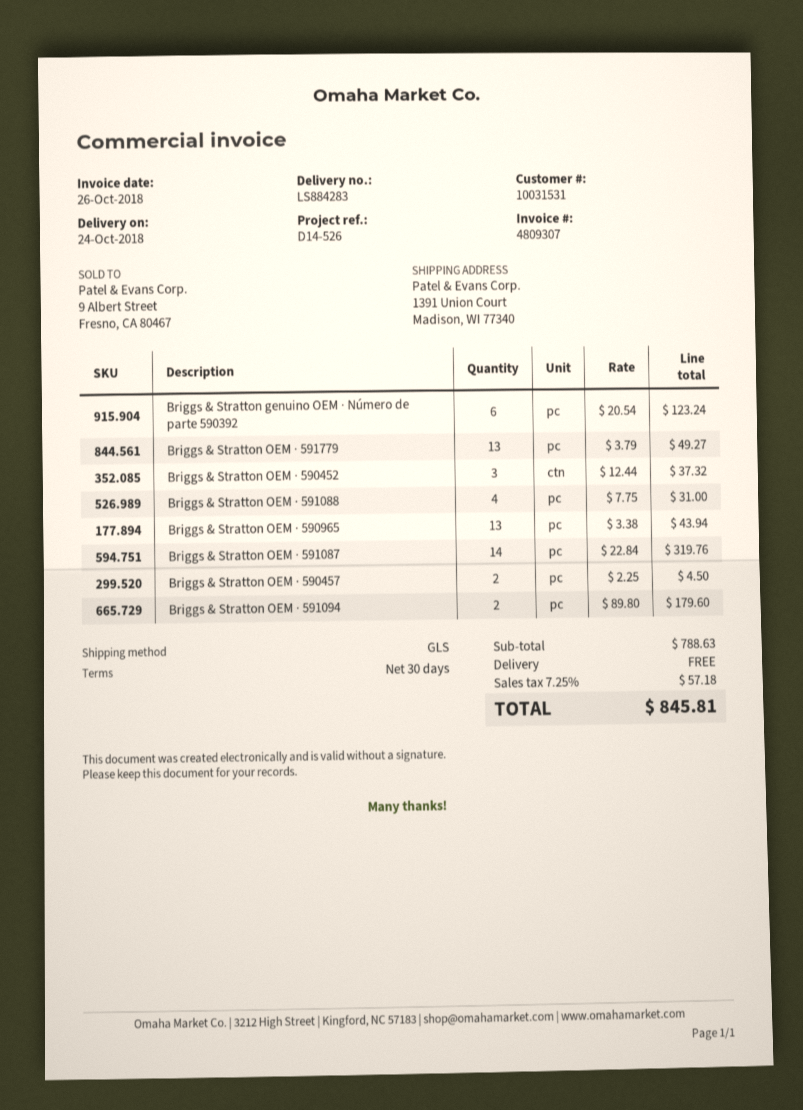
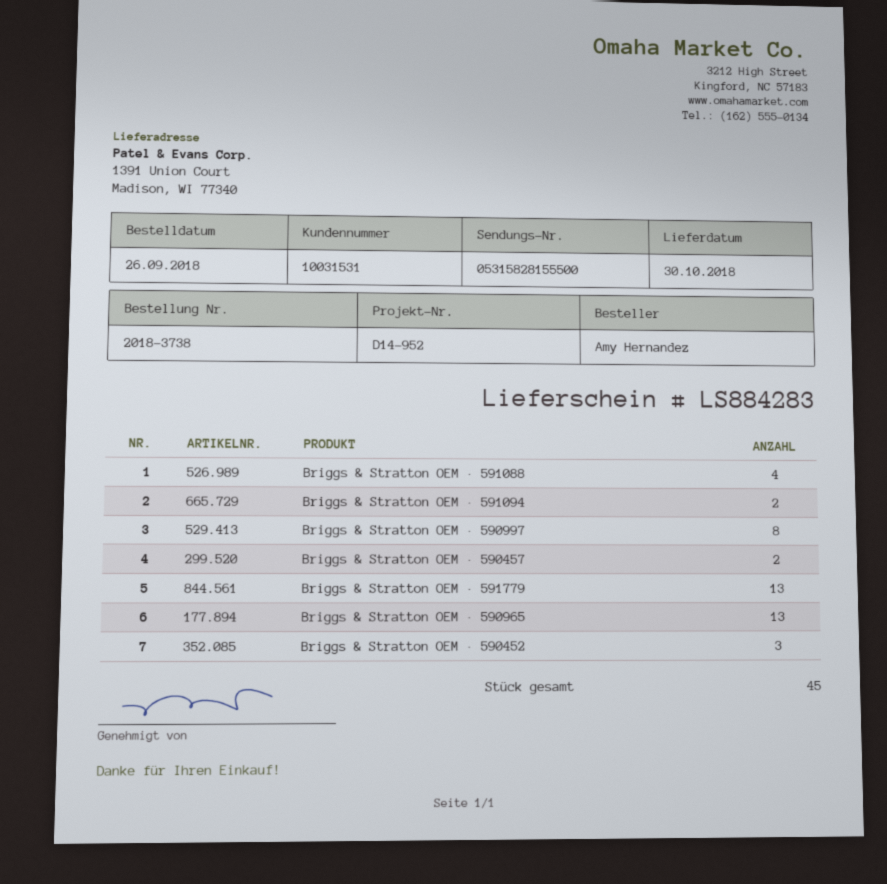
delivery date: 2018-10-24 -> 2018-10-30
reference: D14-526 -> D14-952
Briggs & Stratton genuino OEM · Número de parte 590392: 6 -> none
Briggs & Stratton OEM · 591087: 14 -> none
Briggs & Stratton OEM · 590997: none -> 8

